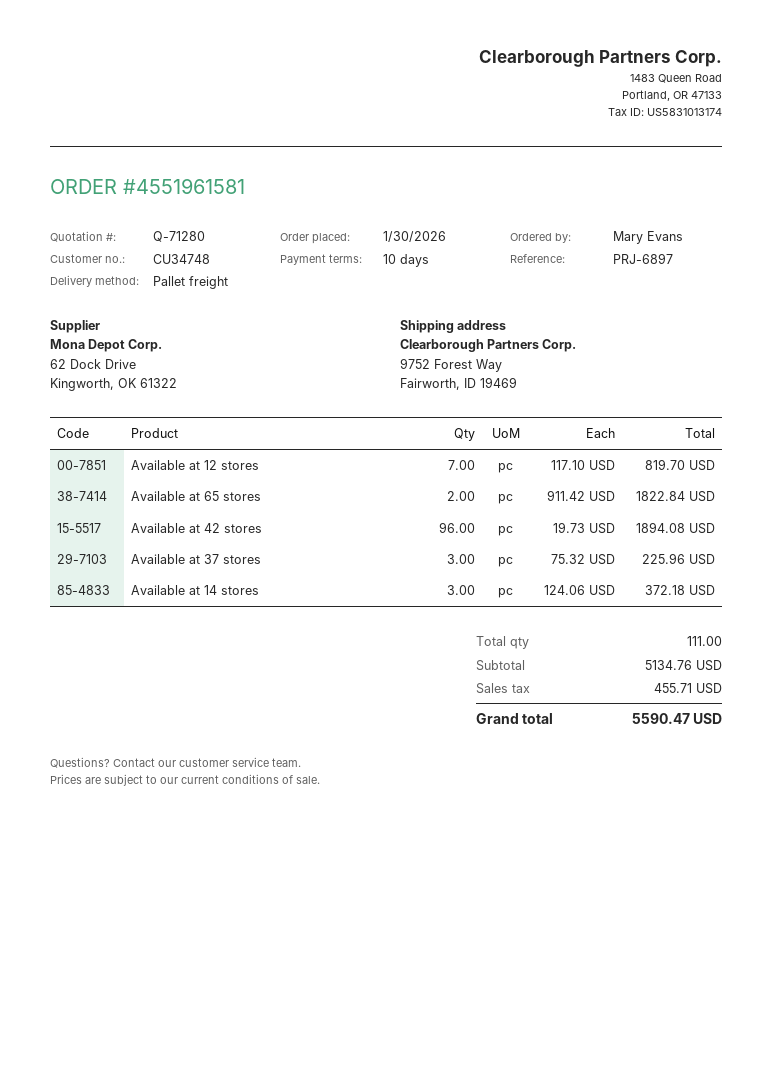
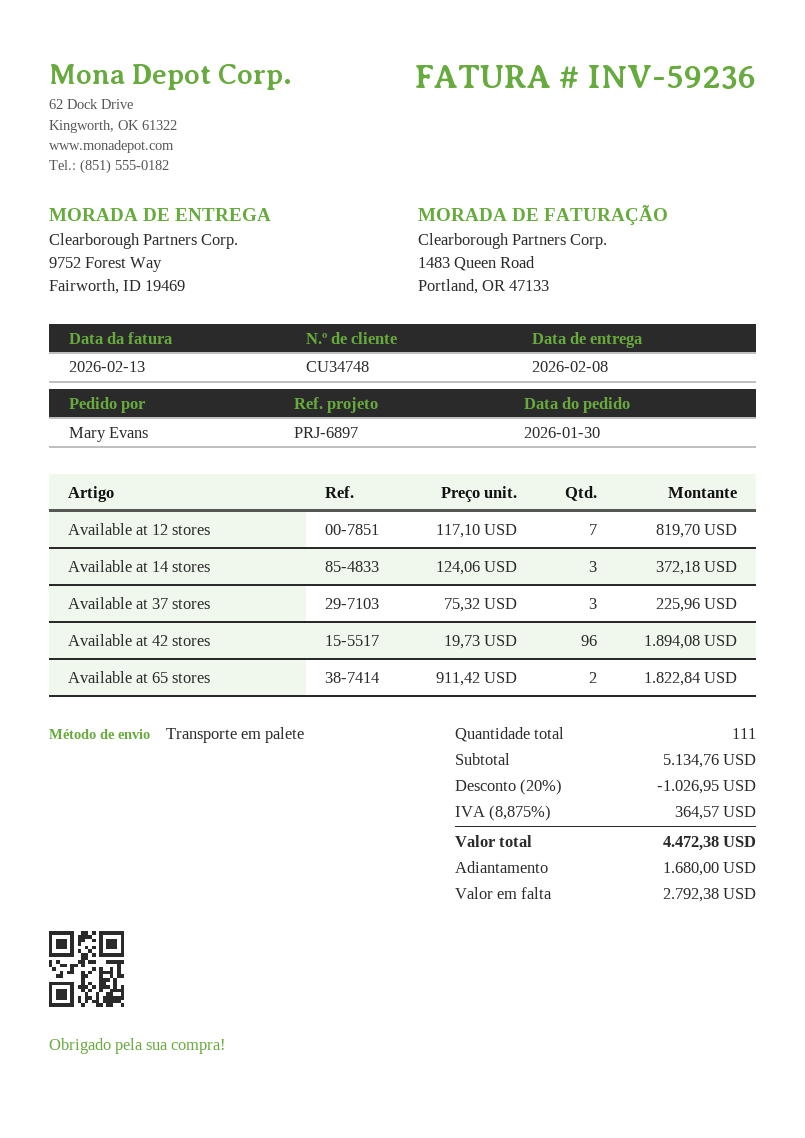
discount: none -> 20% = 1026.95
tax: 455.71 -> 364.57
total: 5590.47 -> 4472.38

